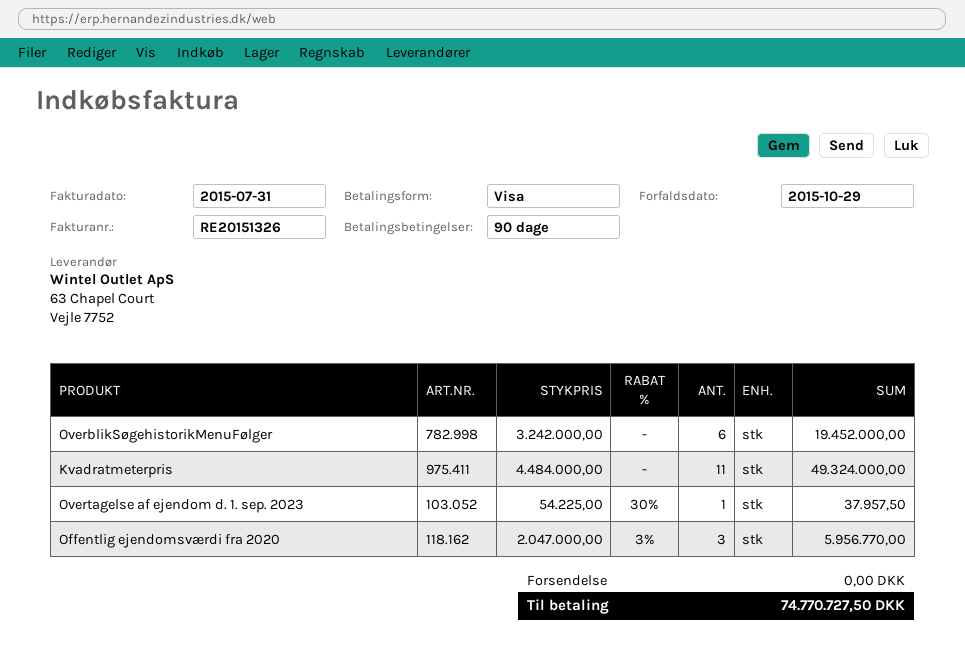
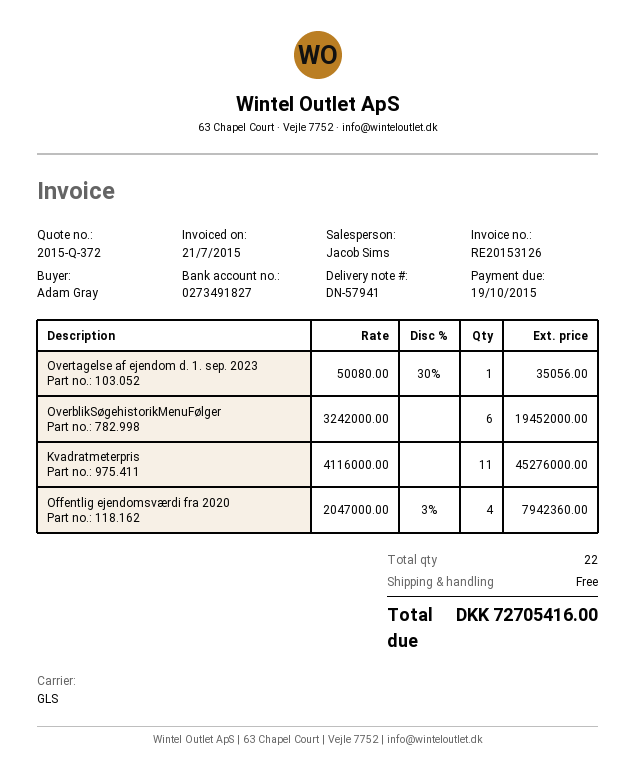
invoice number: RE20151326 -> RE20153126
invoice date: 2015-07-31 -> 2015-07-21
due date: 2015-10-29 -> 2015-10-19
Kvadratmeterpris: 11 x 4484000.00 = 49324000.00 -> 11 x 4116000.00 = 45276000.00
Overtagelse af ejendom d. 1. sep. 2023: 1 x 54225.00 - 30% = 37957.50 -> 1 x 50080.00 - 30% = 35056.00
Offentlig ejendomsværdi fra 2020: 3 x 2047000.00 - 3% = 5956770.00 -> 4 x 2047000.00 - 3% = 7942360.00
total: 74770727.50 -> 72705416.00

